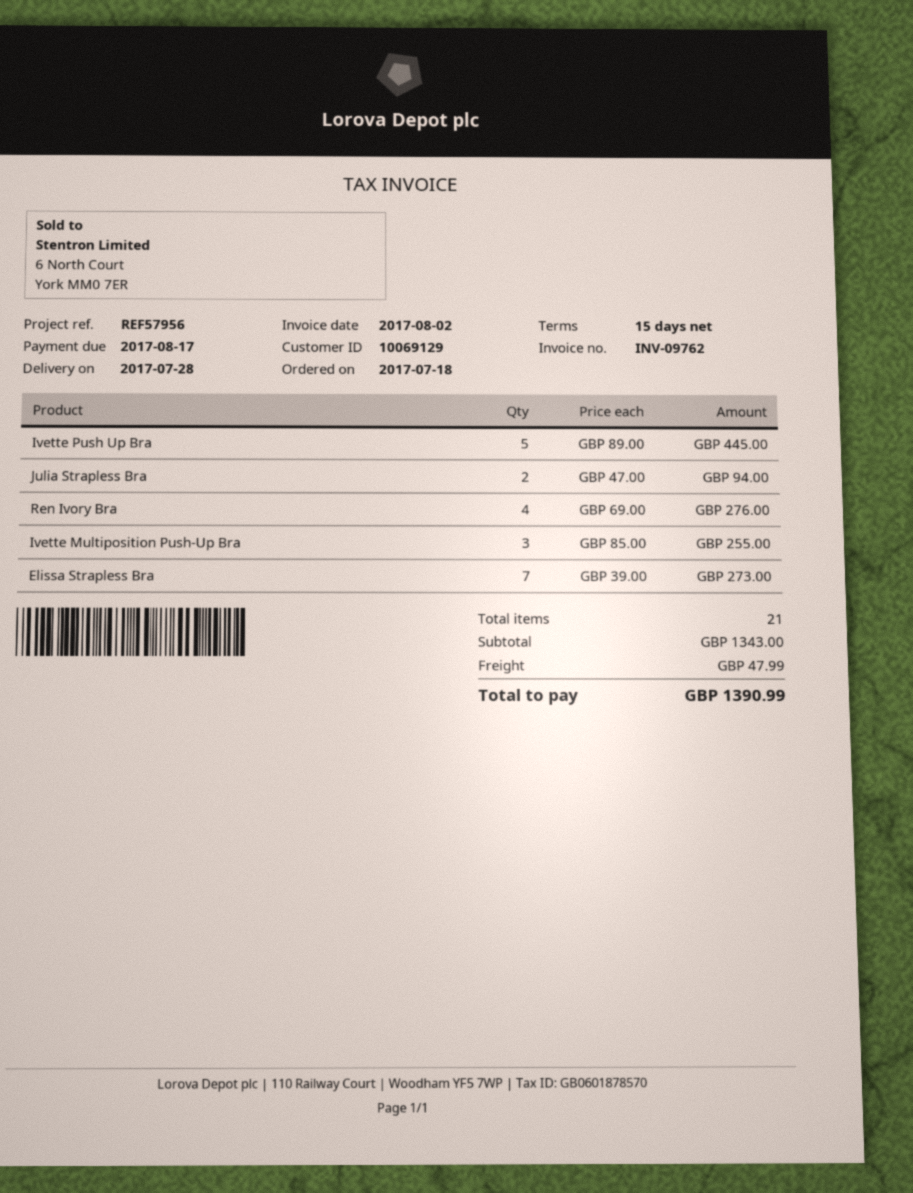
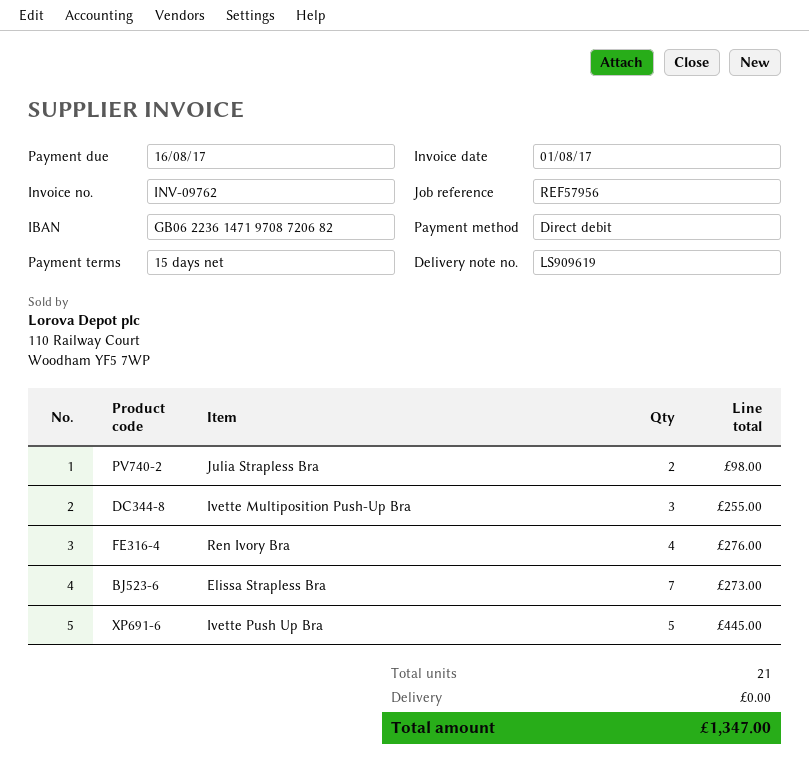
invoice date: 2017-08-02 -> 2017-08-01
due date: 2017-08-17 -> 2017-08-16
Julia Strapless Bra: 2 for 94.00 -> 2 for 98.00
shipping: 47.99 -> 0.00
total: 1390.99 -> 1347.00

